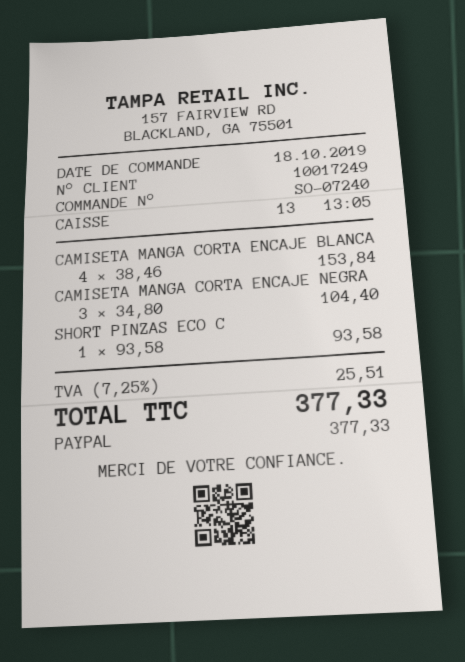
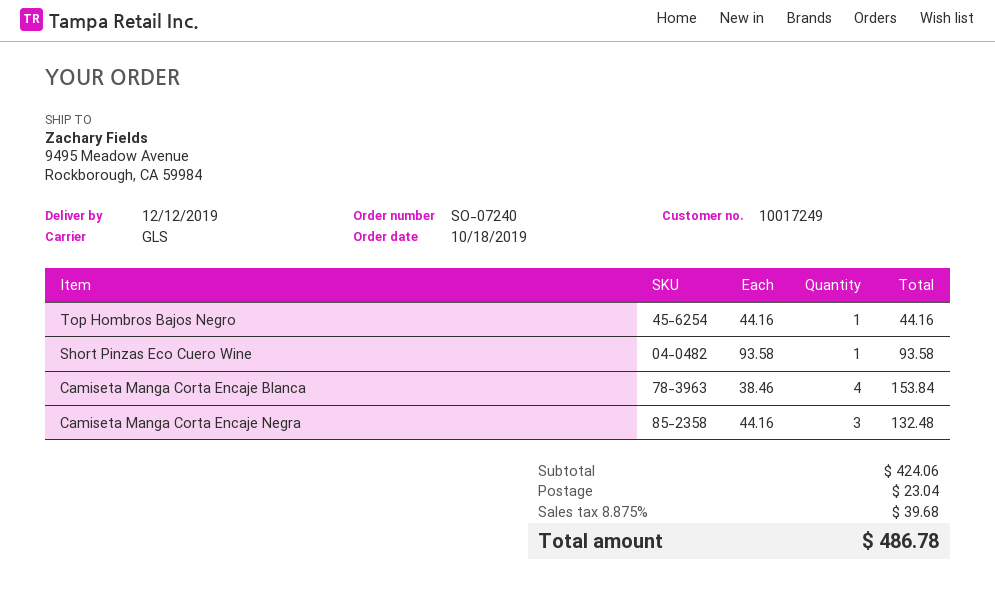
CAMISETA MANGA CORTA ENCAJE NEGRA: 3 x 34.80 = 104.40 -> 3 x 44.16 = 132.48
Top Hombros Bajos Negro: none -> 1 x 44.16 = 44.16
shipping: none -> 23.04
tax: 7.25% = 25.51 -> 8.875% = 39.68
total: 377.33 -> 486.78

